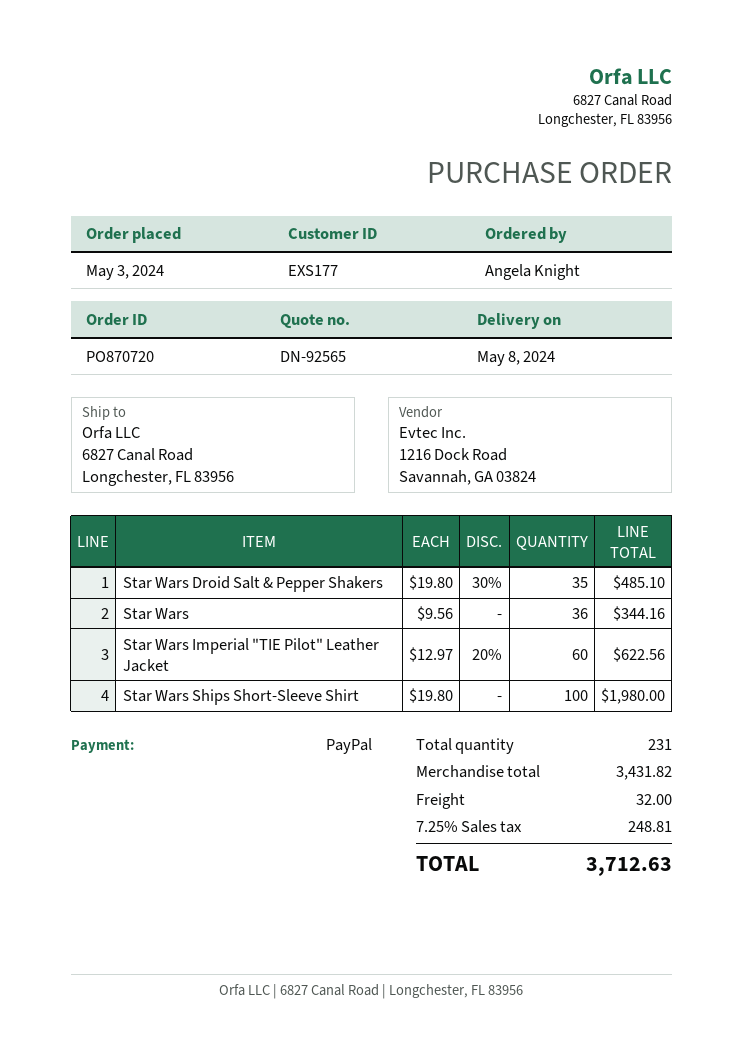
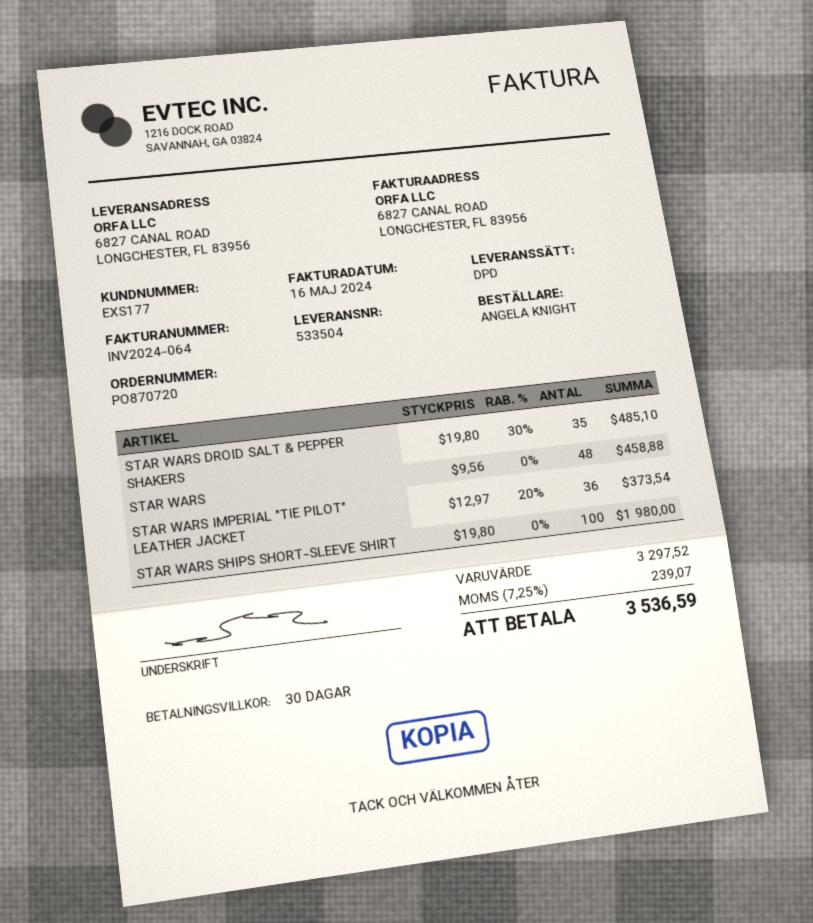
Star Wars: 36 x 9.56 = 344.16 -> 48 x 9.56 = 458.88
Star Wars Imperial "TIE Pilot" Leather Jacket: 60 x 12.97 - 20% = 622.56 -> 36 x 12.97 - 20% = 373.54
subtotal: 3431.82 -> 3297.52
shipping: 32.00 -> none
tax: 7.25% = 248.81 -> 7.25% = 239.07
total: 3712.63 -> 3536.59

